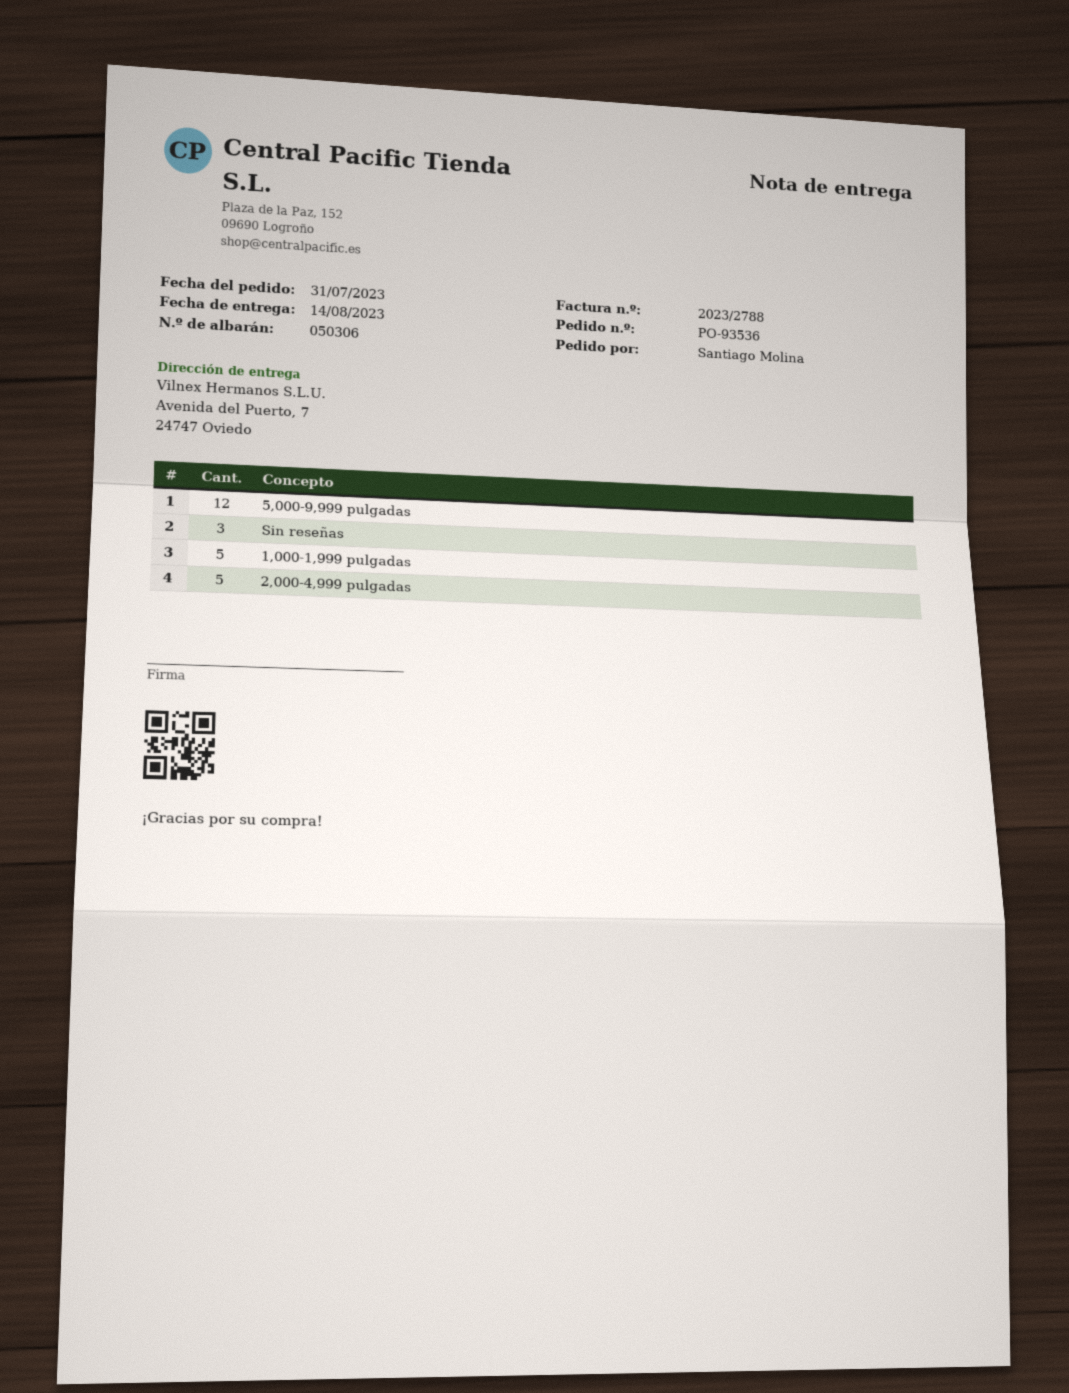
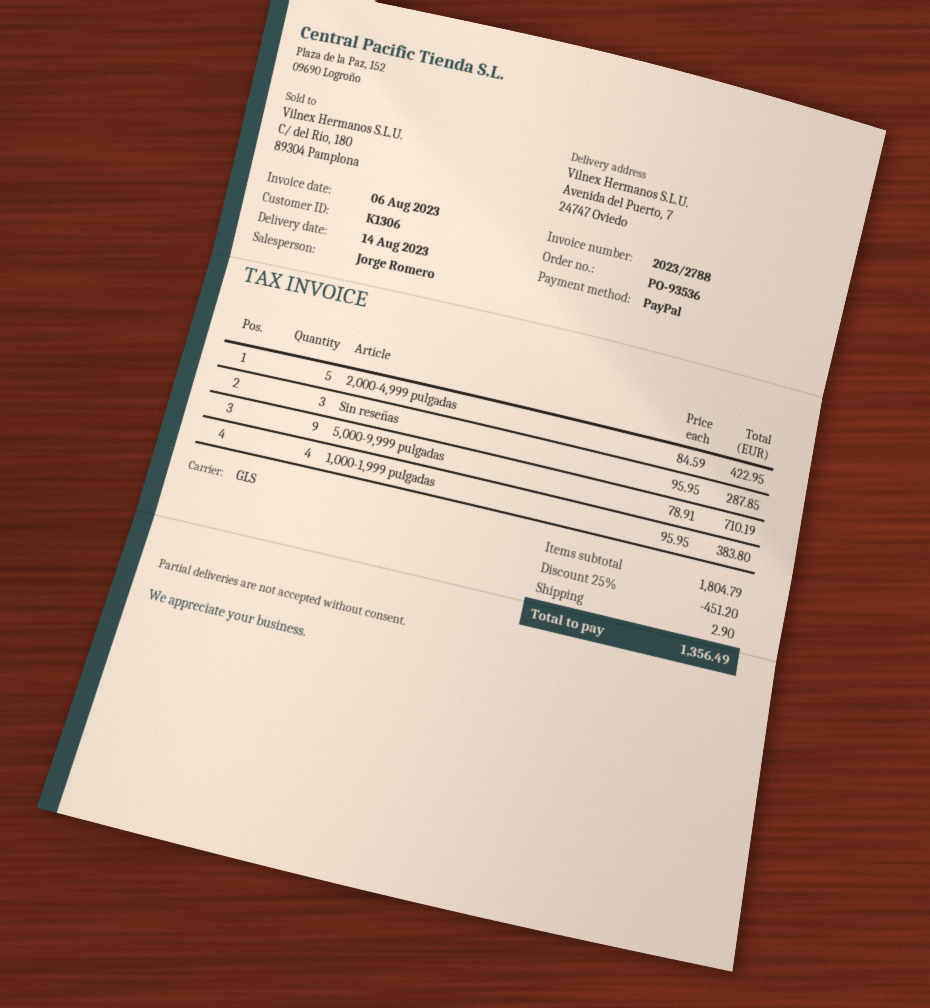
5,000-9,999 pulgadas: 12 -> 9
1,000-1,999 pulgadas: 5 -> 4

